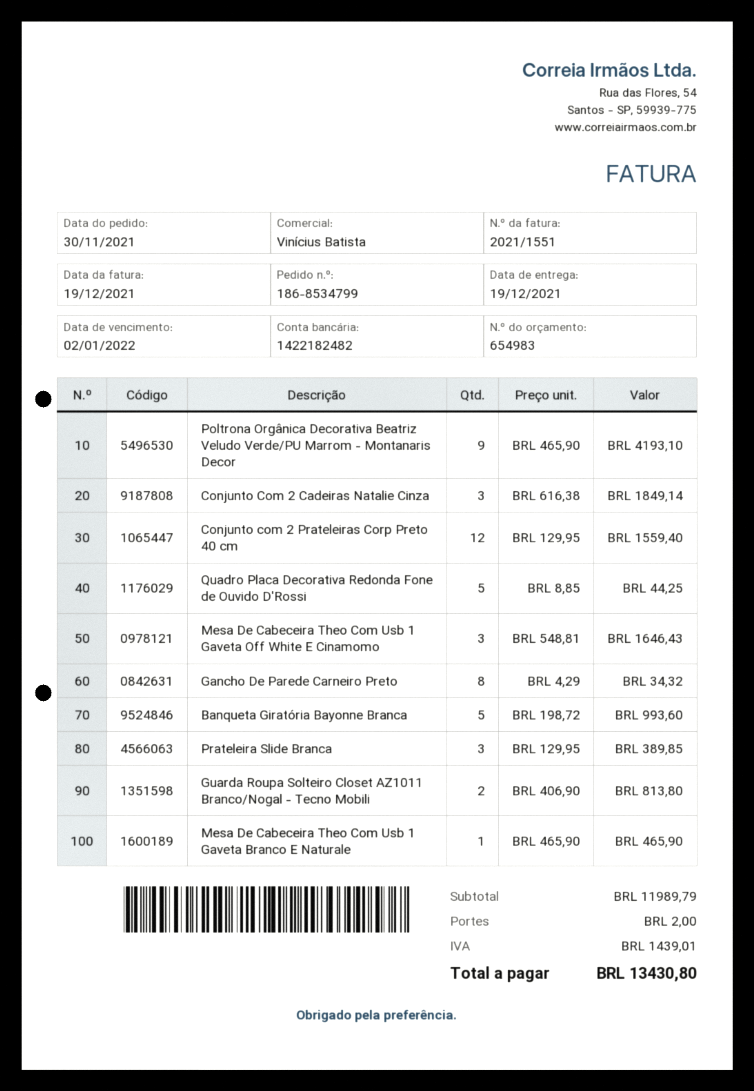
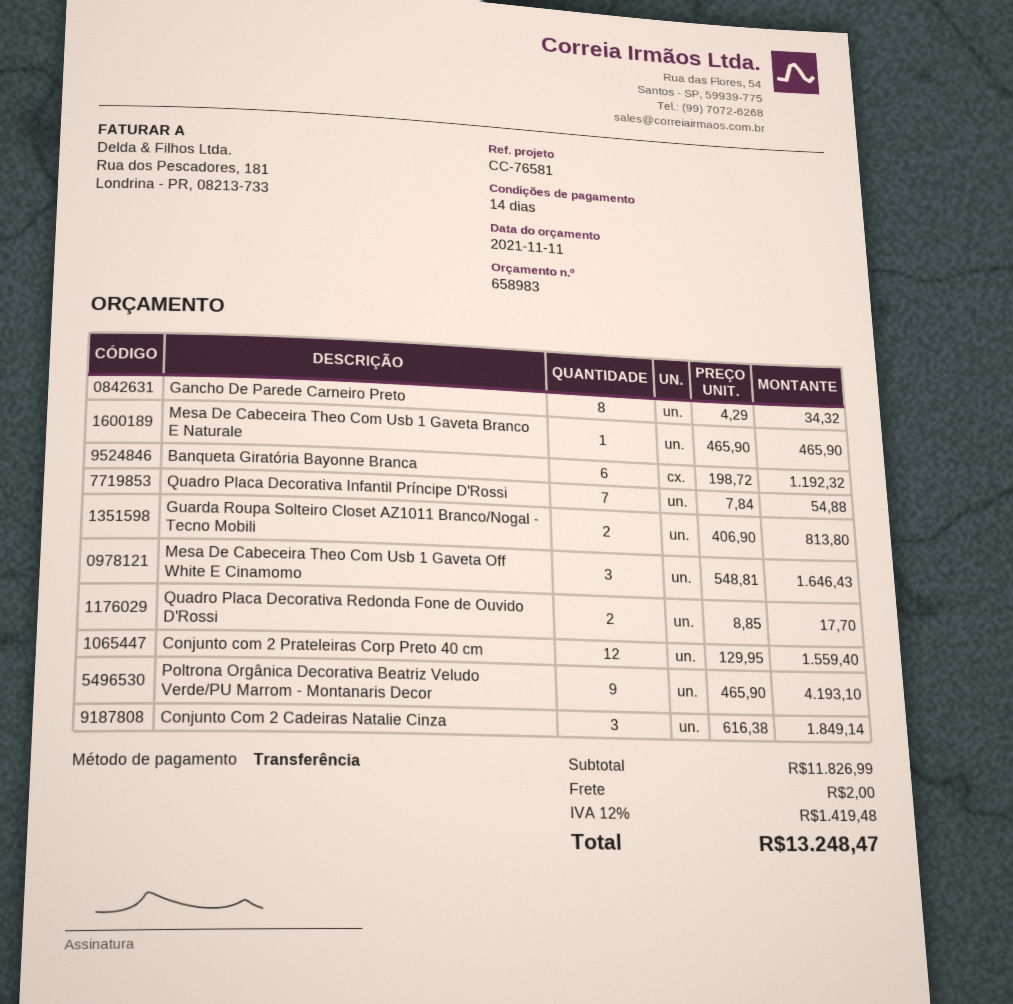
quote number: 654983 -> 658983
Quadro Placa Decorativa Redonda Fone de Ouvido D'Rossi: 5 x 8.85 = 44.25 -> 2 x 8.85 = 17.70
Banqueta Giratória Bayonne Branca: 5 x 198.72 = 993.60 -> 6 x 198.72 = 1192.32
Prateleira Slide Branca: 3 x 129.95 = 389.85 -> none
Quadro Placa Decorativa Infantil Príncipe D'Rossi: none -> 7 x 7.84 = 54.88
subtotal: 11989.79 -> 11826.99
tax: 1439.01 -> 1419.48
total: 13430.80 -> 13248.47

